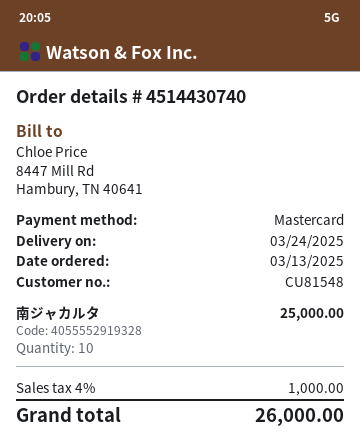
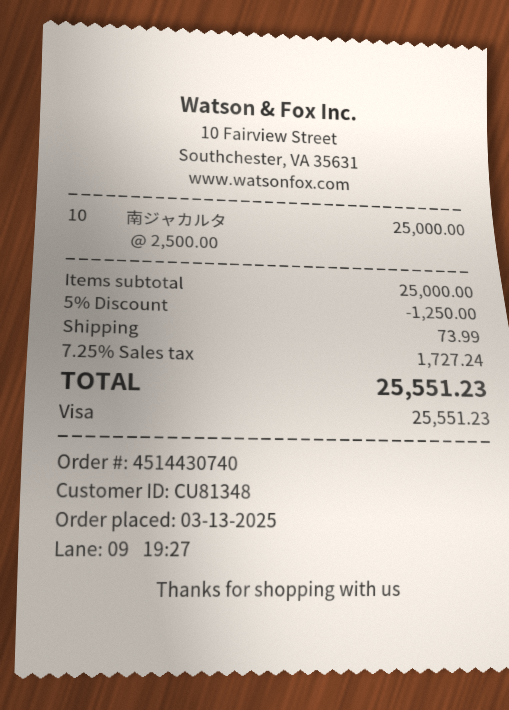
customer number: CU81548 -> CU81348
payment method: Mastercard -> Visa
discount: none -> 5% = 1250.00
shipping: none -> 73.99
tax: 4% = 1000.00 -> 7.25% = 1727.24
total: 26000.00 -> 25551.23

